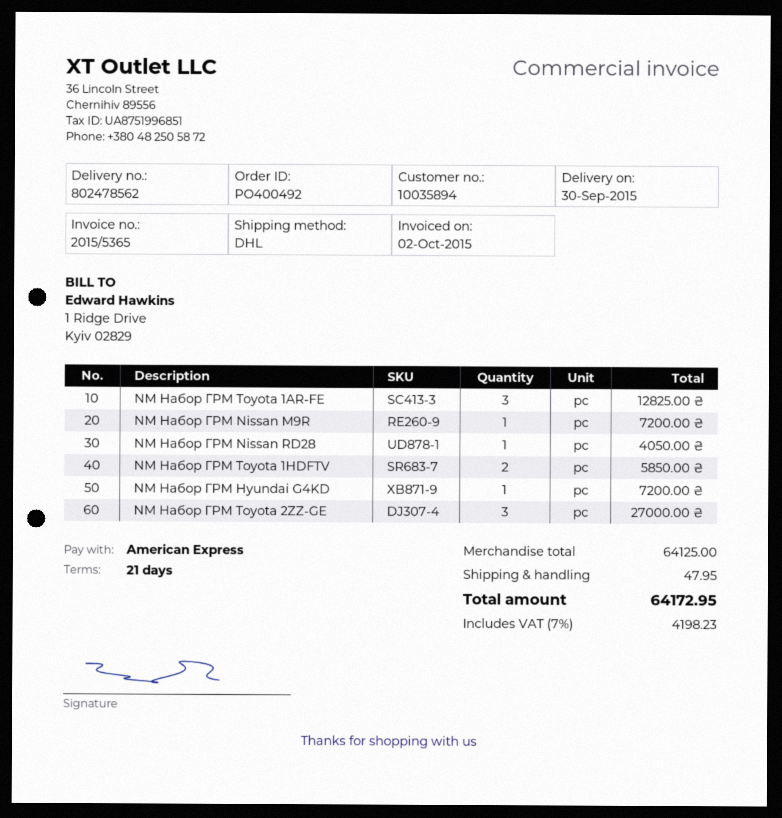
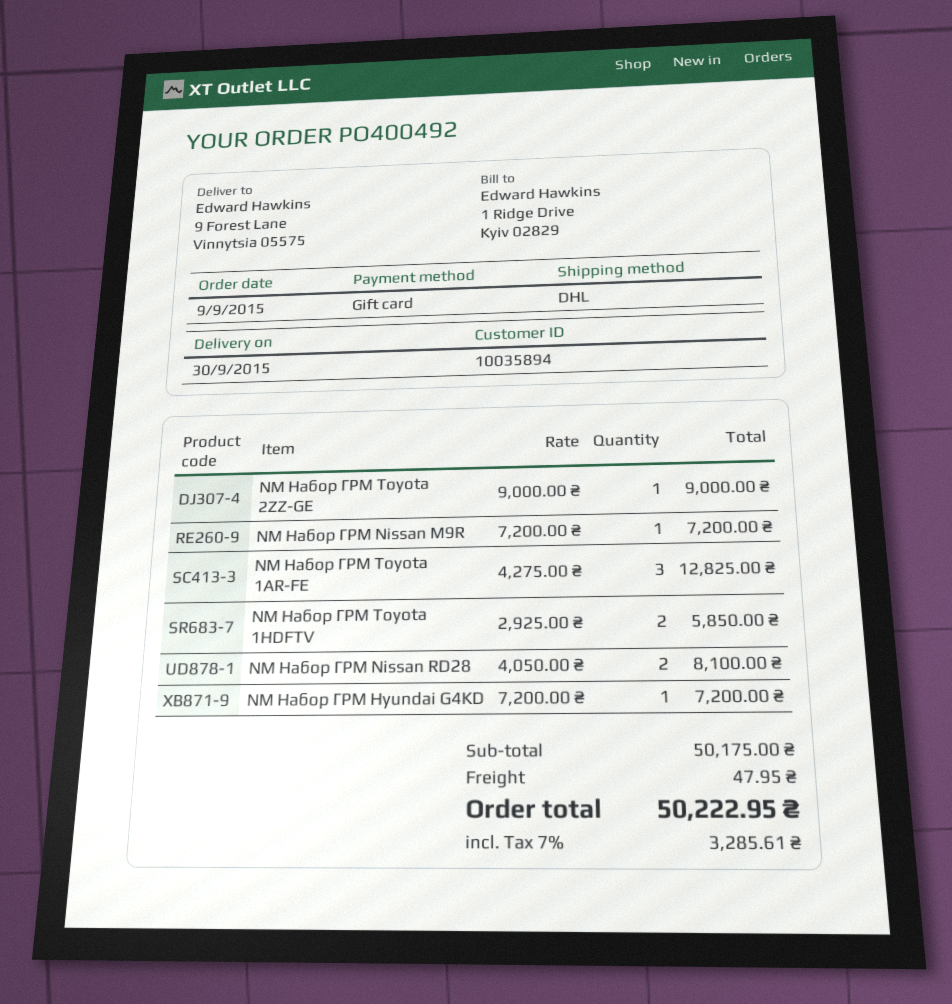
payment method: American Express -> gift card
NM Набор ГРМ Nissan RD28: 1 for 4050.00 -> 2 for 8100.00
NM Набор ГРМ Toyota 2ZZ-GE: 3 for 27000.00 -> 1 for 9000.00
subtotal: 64125.00 -> 50175.00
tax: 7% = 4198.23 -> 7% = 3285.61
total: 64172.95 -> 50222.95

